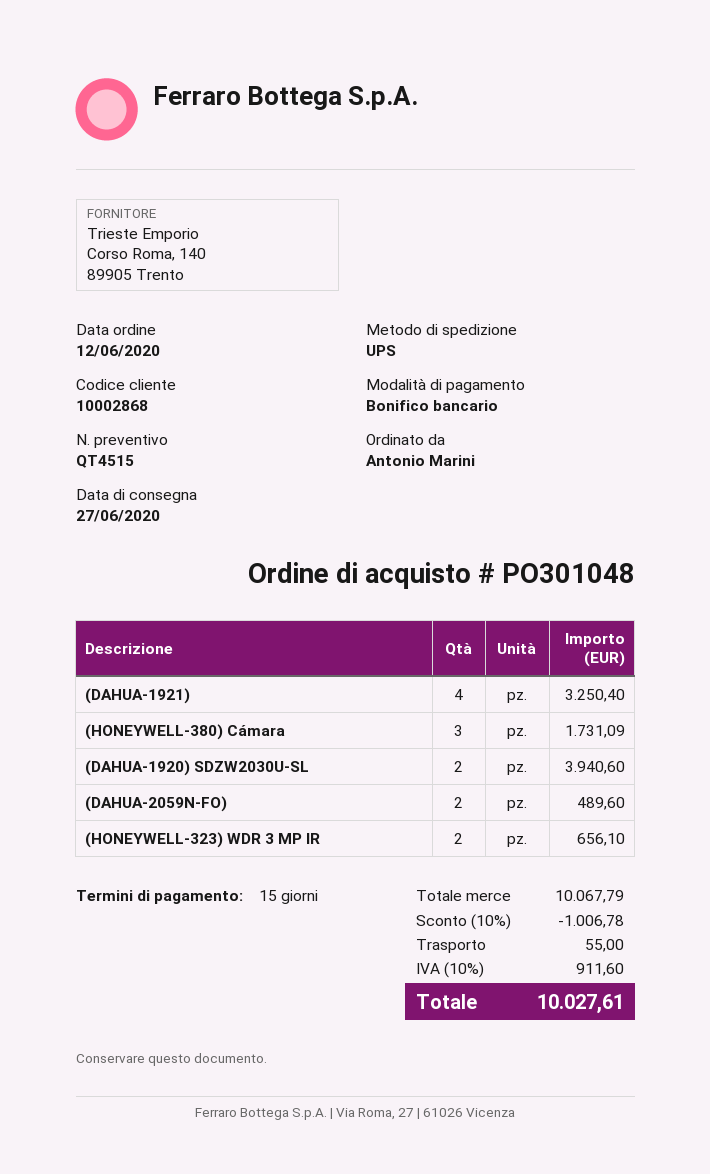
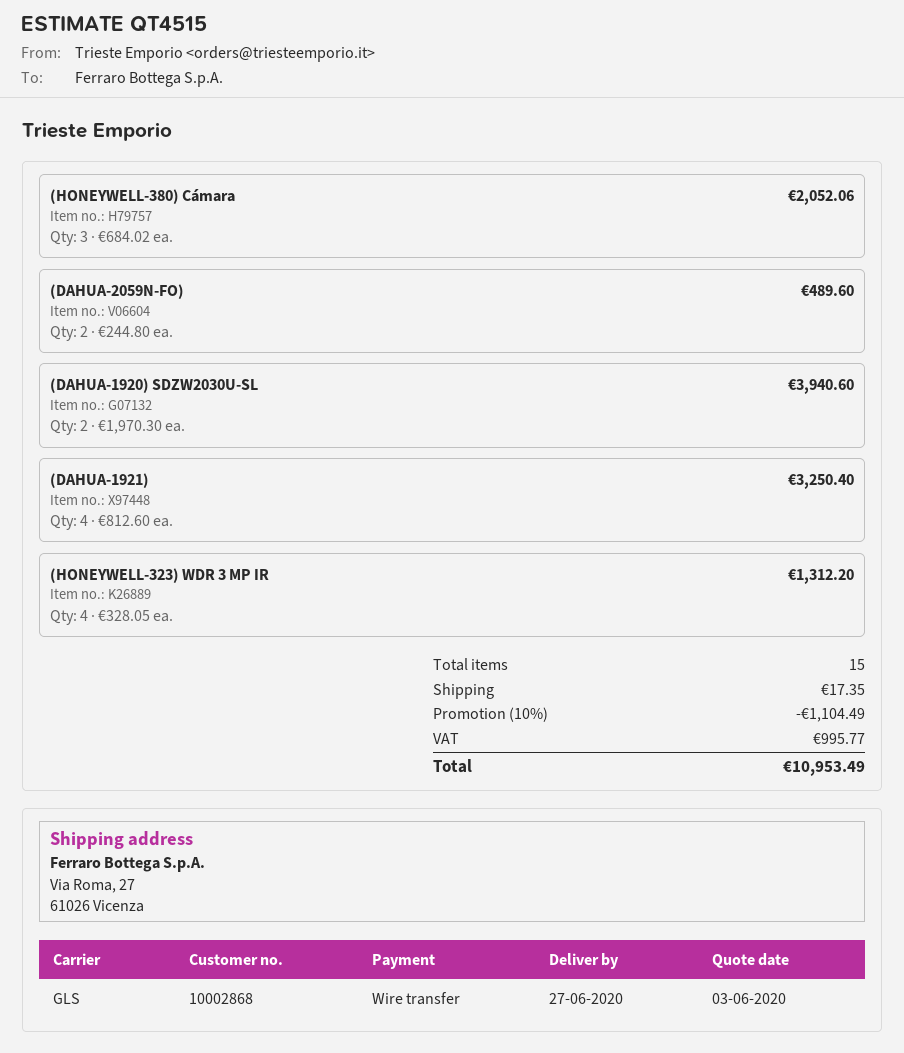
shipping method: UPS -> GLS
(HONEYWELL-380) Cámara: 3 for 1731.09 -> 3 for 2052.06
(HONEYWELL-323) WDR 3 MP IR: 2 for 656.10 -> 4 for 1312.20
discount: 10% = 1006.78 -> 10% = 1104.49
shipping: 55.00 -> 17.35
tax: 911.60 -> 995.77
total: 10027.61 -> 10953.49

